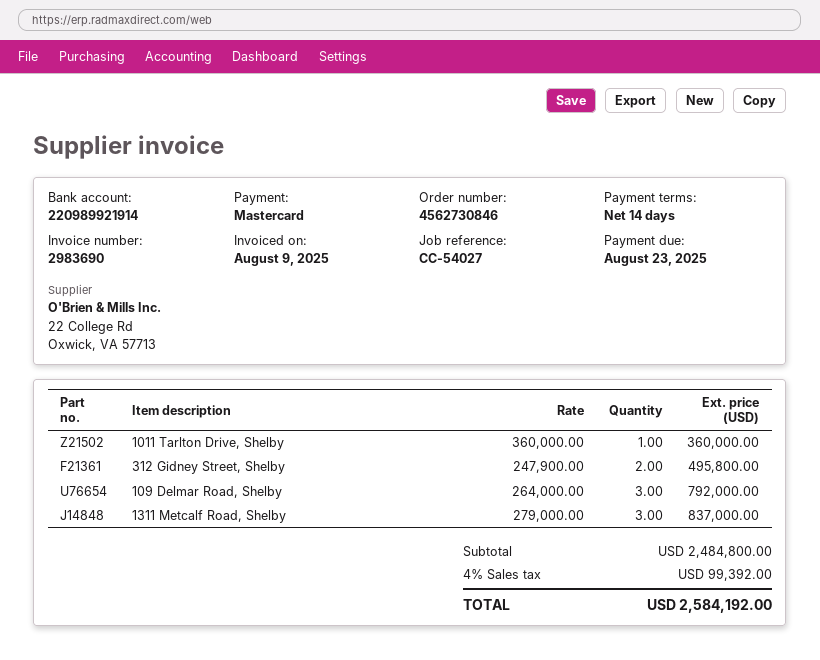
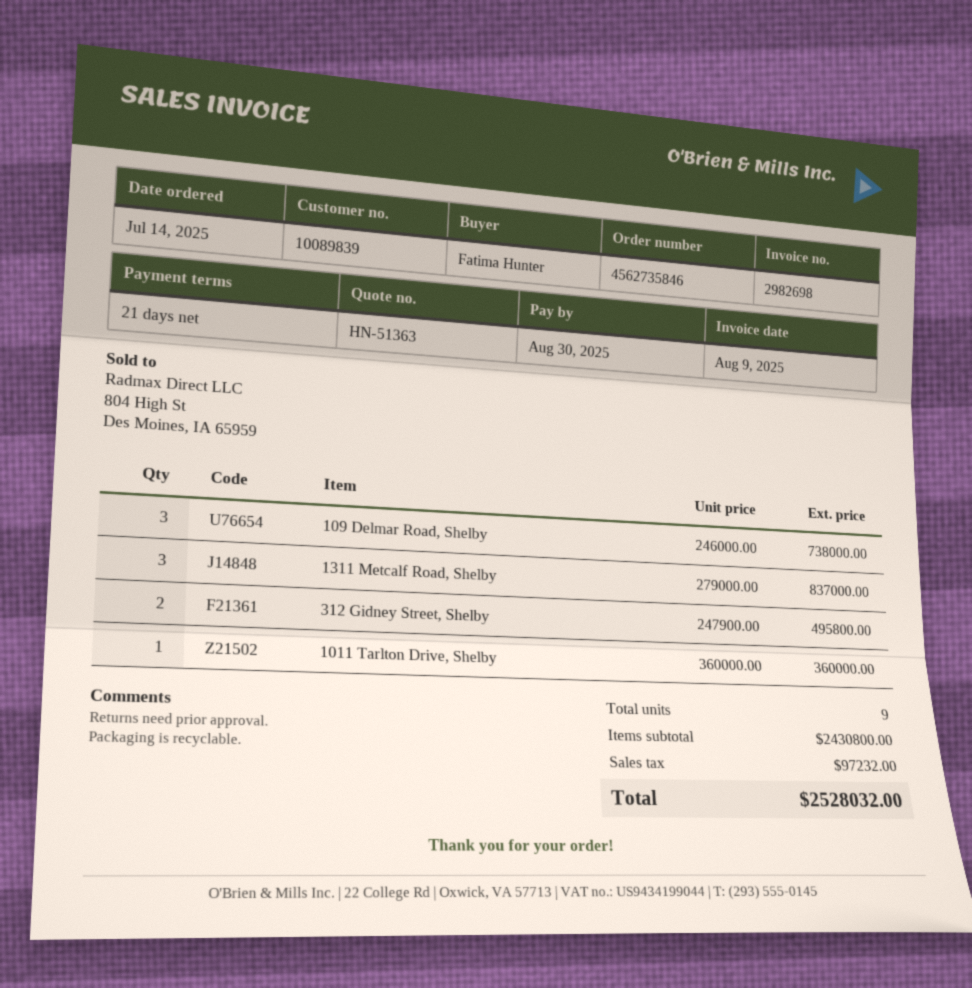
order number: 4562730846 -> 4562735846
invoice number: 2983690 -> 2982698
payment terms: 14 days -> 21 days
due date: 2025-08-23 -> 2025-08-30
109 Delmar Road, Shelby: 3 x 264000.00 = 792000.00 -> 3 x 246000.00 = 738000.00
subtotal: 2484800.00 -> 2430800.00
tax: 99392.00 -> 97232.00
total: 2584192.00 -> 2528032.00

